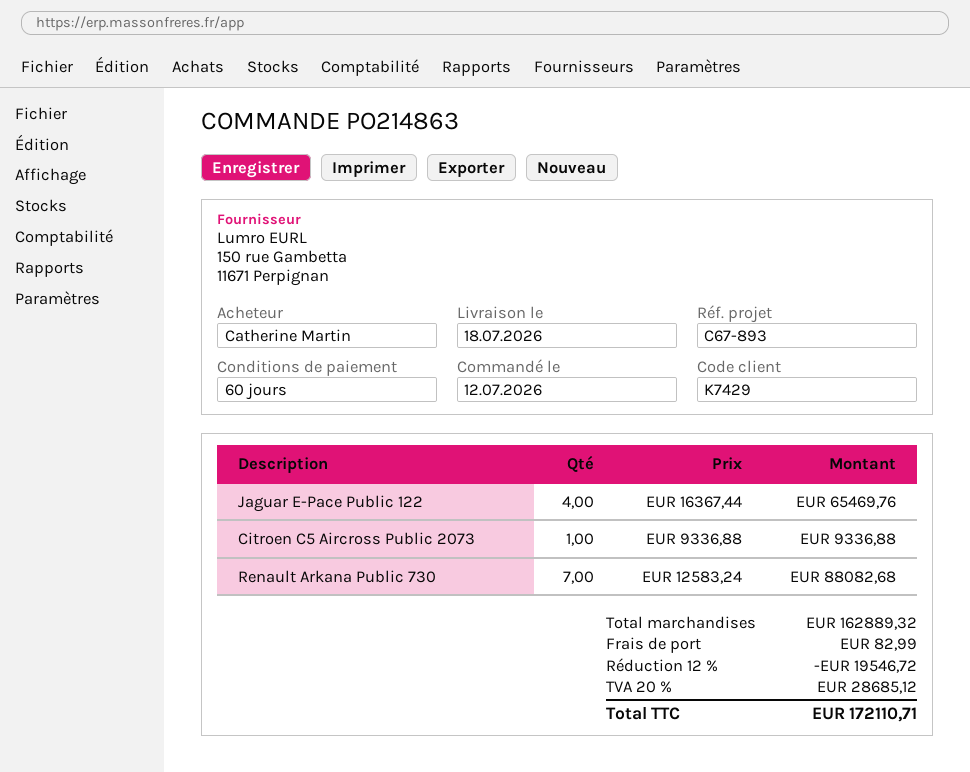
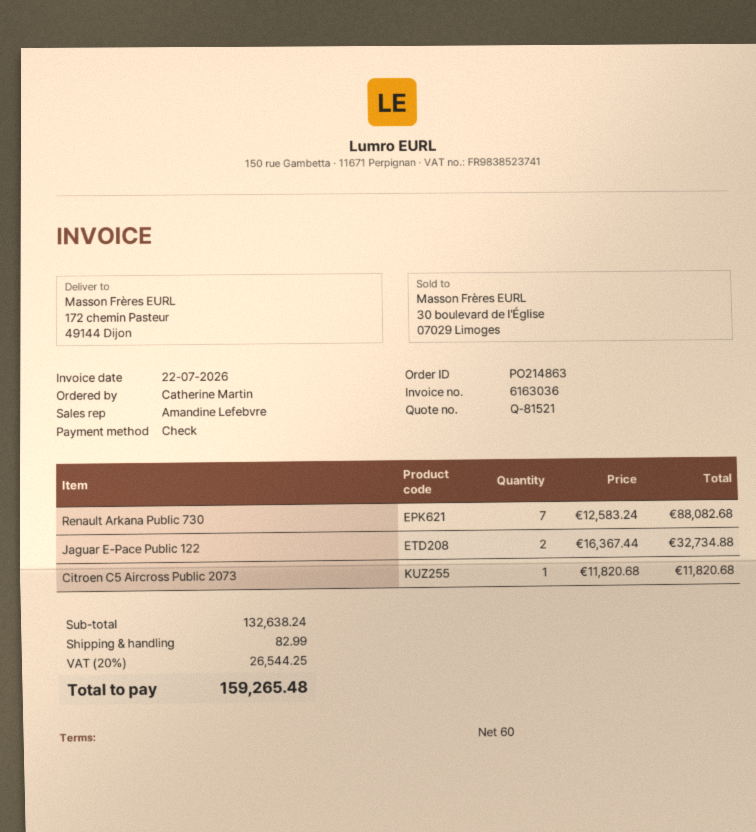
Jaguar E-Pace Public 122: 4 x 16367.44 = 65469.76 -> 2 x 16367.44 = 32734.88
Citroen C5 Aircross Public 2073: 1 x 9336.88 = 9336.88 -> 1 x 11820.68 = 11820.68
subtotal: 162889.32 -> 132638.24
discount: 12% = 19546.72 -> none
tax: 20% = 28685.12 -> 20% = 26544.25
total: 172110.71 -> 159265.48

